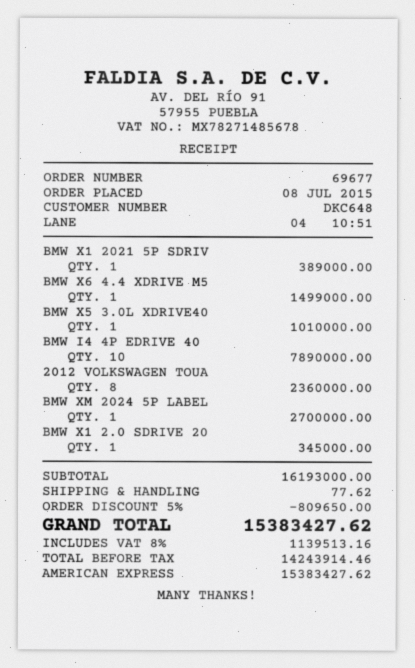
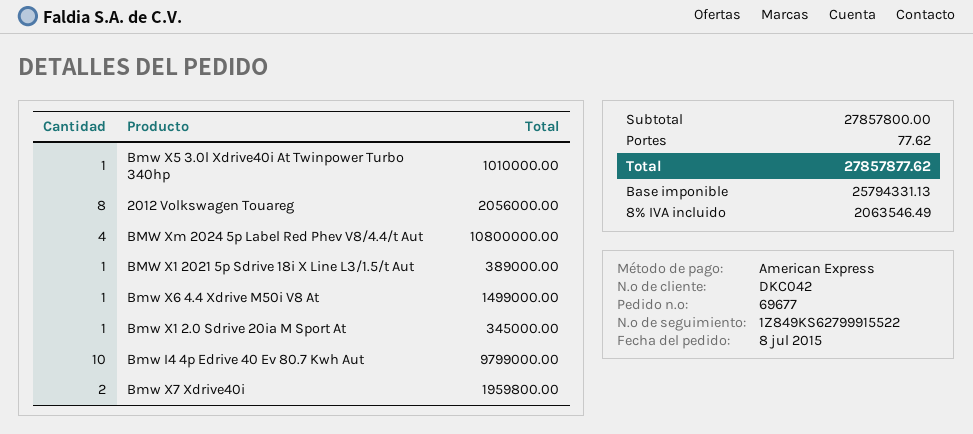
customer number: DKC648 -> DKC042
BMW I4 4P EDRIVE 40: 10 for 7890000.00 -> 10 for 9799000.00
2012 VOLKSWAGEN TOUA: 8 for 2360000.00 -> 8 for 2056000.00
BMW XM 2024 5P LABEL: 1 for 2700000.00 -> 4 for 10800000.00
Bmw X7 Xdrive40i: none -> 2 for 1959800.00
subtotal: 16193000.00 -> 27857800.00
discount: 5% = 809650.00 -> none
net: 14243914.46 -> 25794331.13
tax: 8% = 1139513.16 -> 8% = 2063546.49
total: 15383427.62 -> 27857877.62

